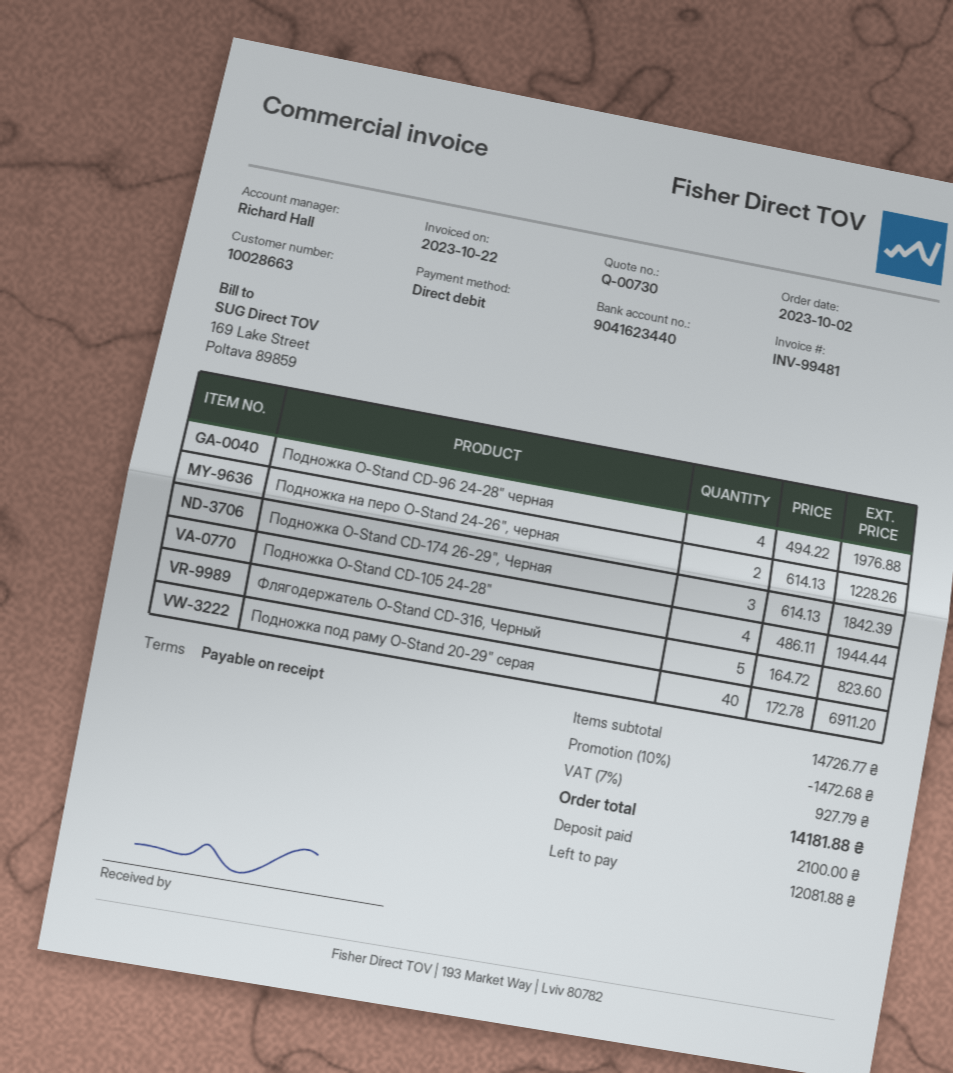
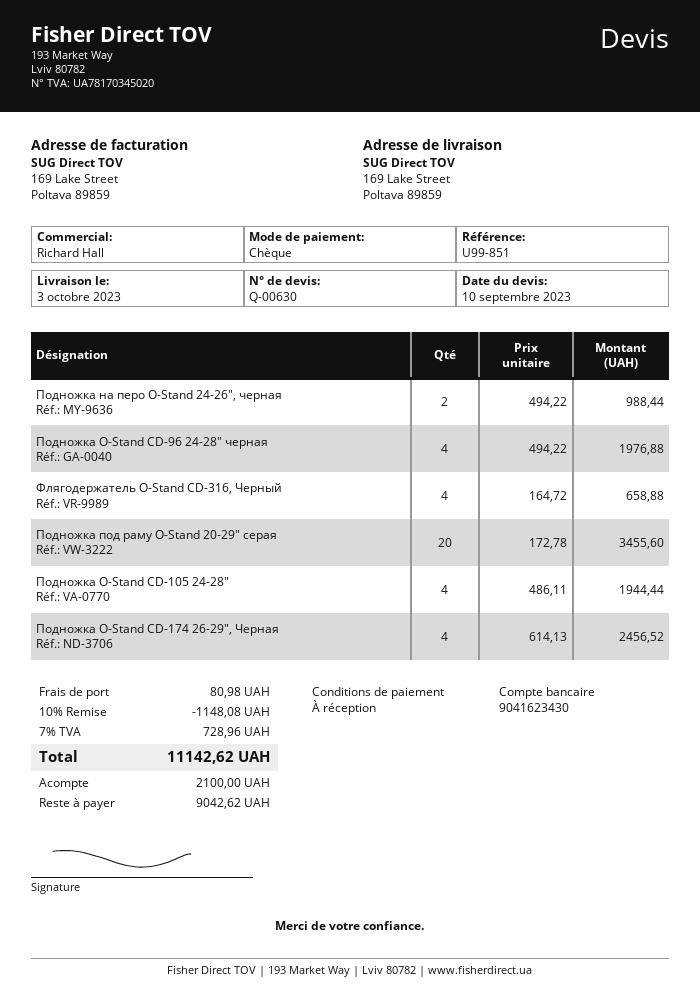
quote number: Q-00730 -> Q-00630
payment method: direct debit -> cheque
bank account: 9041623440 -> 9041623430
Подножка на перо O-Stand 24-26", черная: 2 x 614.13 = 1228.26 -> 2 x 494.22 = 988.44
Подножка O-Stand CD-174 26-29", Черная: 3 x 614.13 = 1842.39 -> 4 x 614.13 = 2456.52
Флягодержатель O-Stand CD-316, Черный: 5 x 164.72 = 823.60 -> 4 x 164.72 = 658.88
Подножка под раму O-Stand 20-29" серая: 40 x 172.78 = 6911.20 -> 20 x 172.78 = 3455.60
discount: 10% = 1472.68 -> 10% = 1148.08
shipping: none -> 80.98
tax: 7% = 927.79 -> 7% = 728.96
total: 14181.88 -> 11142.62
balance: 12081.88 -> 9042.62

